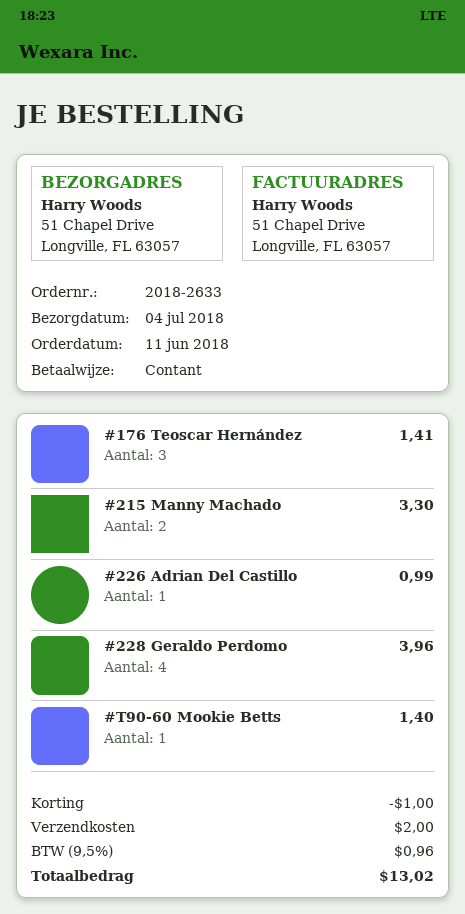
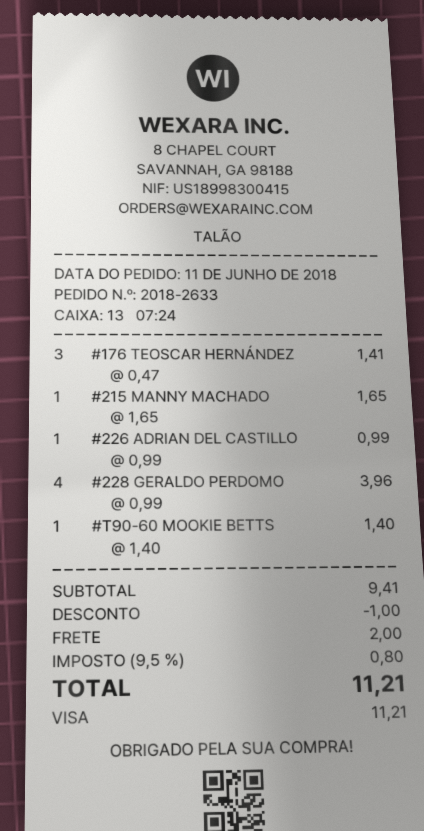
payment method: cash -> Visa
#215 Manny Machado: 2 for 3.30 -> 1 for 1.65
tax: 9.5% = 0.96 -> 9.5% = 0.80
total: 13.02 -> 11.21

